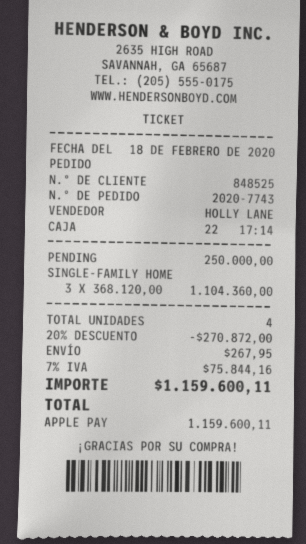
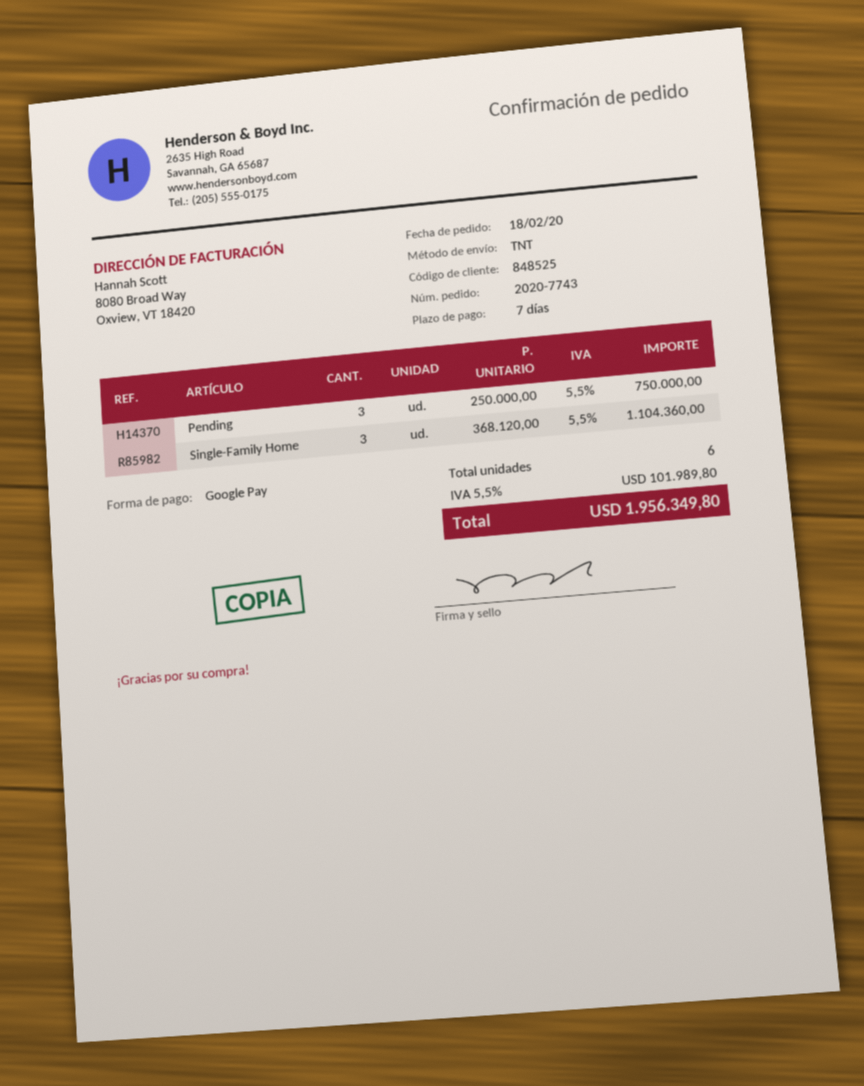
payment method: Apple Pay -> Google Pay
PENDING: 1 x 250000.00 = 250000.00 -> 3 x 250000.00 = 750000.00
total quantity: 4 -> 6
discount: 20% = 270872.00 -> none
shipping: 267.95 -> none
tax: 7% = 75844.16 -> 5.5% = 101989.80
total: 1159600.11 -> 1956349.80

